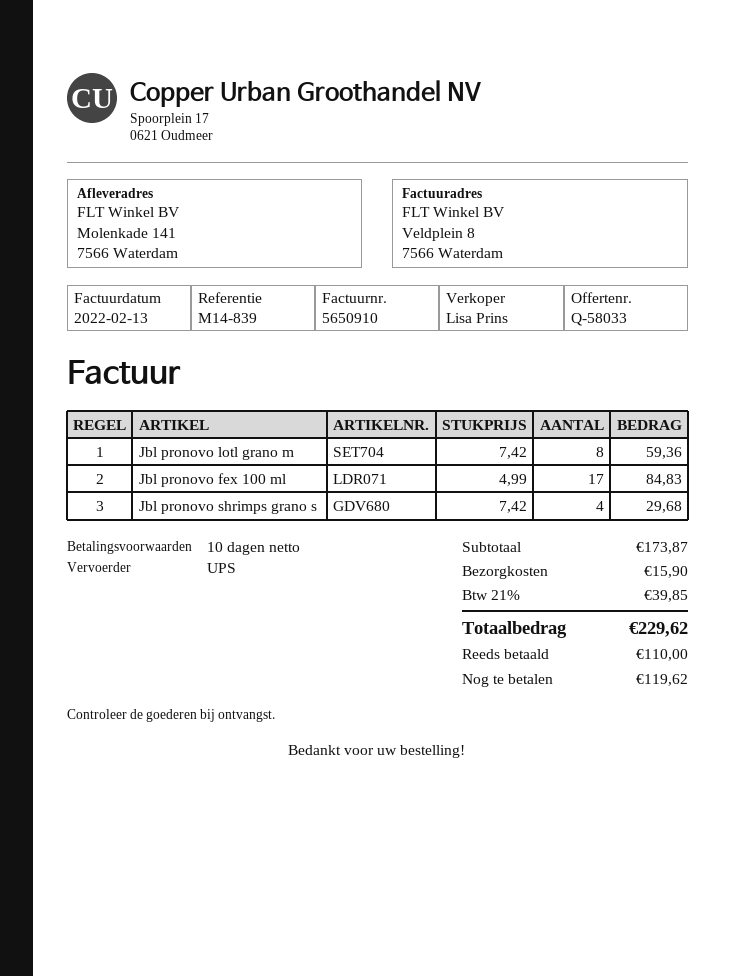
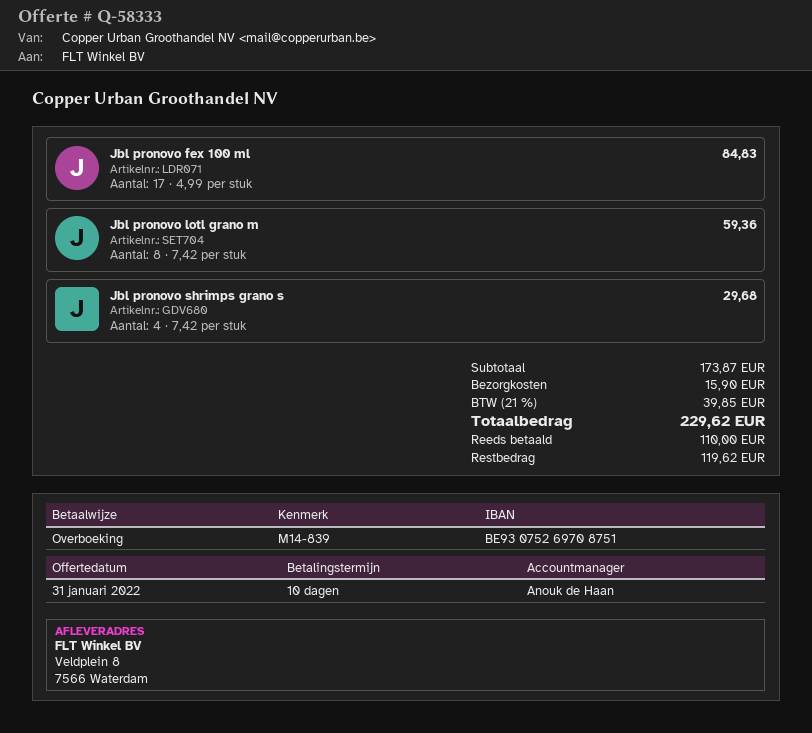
quote number: Q-58033 -> Q-58333
sales rep: Lisa Prins -> Anouk de Haan
ship to: Molenkade 141, 7566 Waterdam -> Veldplein 8, 7566 Waterdam

